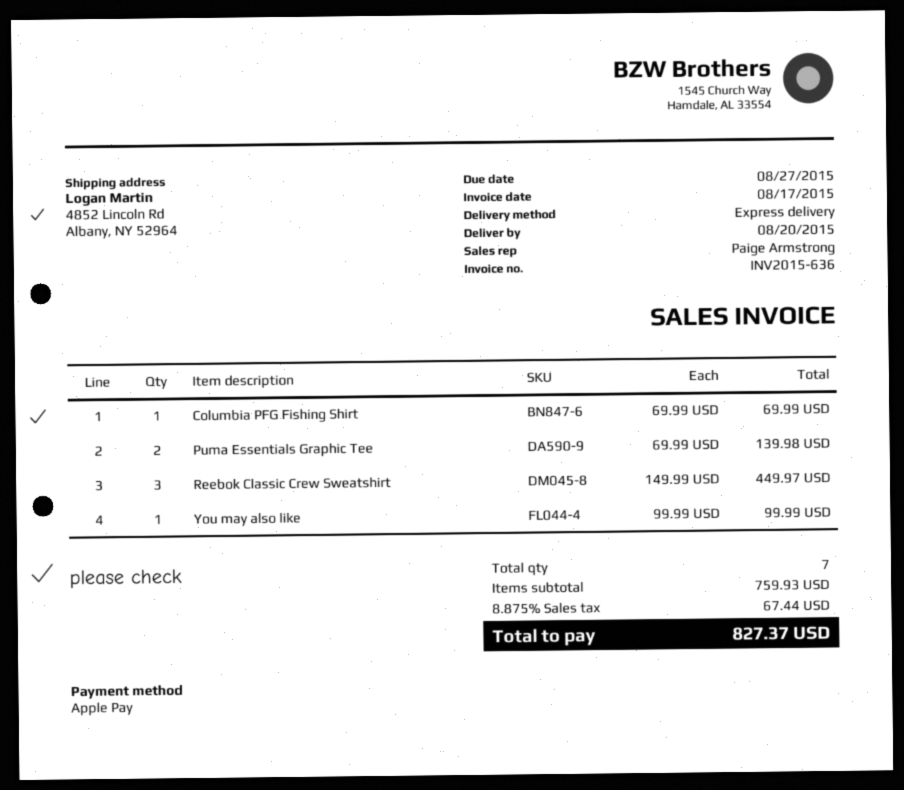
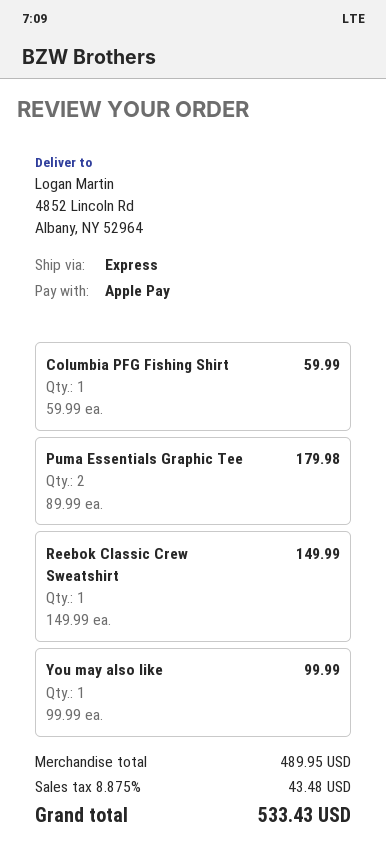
Columbia PFG Fishing Shirt: 1 x 69.99 = 69.99 -> 1 x 59.99 = 59.99
Puma Essentials Graphic Tee: 2 x 69.99 = 139.98 -> 2 x 89.99 = 179.98
Reebok Classic Crew Sweatshirt: 3 x 149.99 = 449.97 -> 1 x 149.99 = 149.99
subtotal: 759.93 -> 489.95
tax: 8.875% = 67.44 -> 8.875% = 43.48
total: 827.37 -> 533.43

